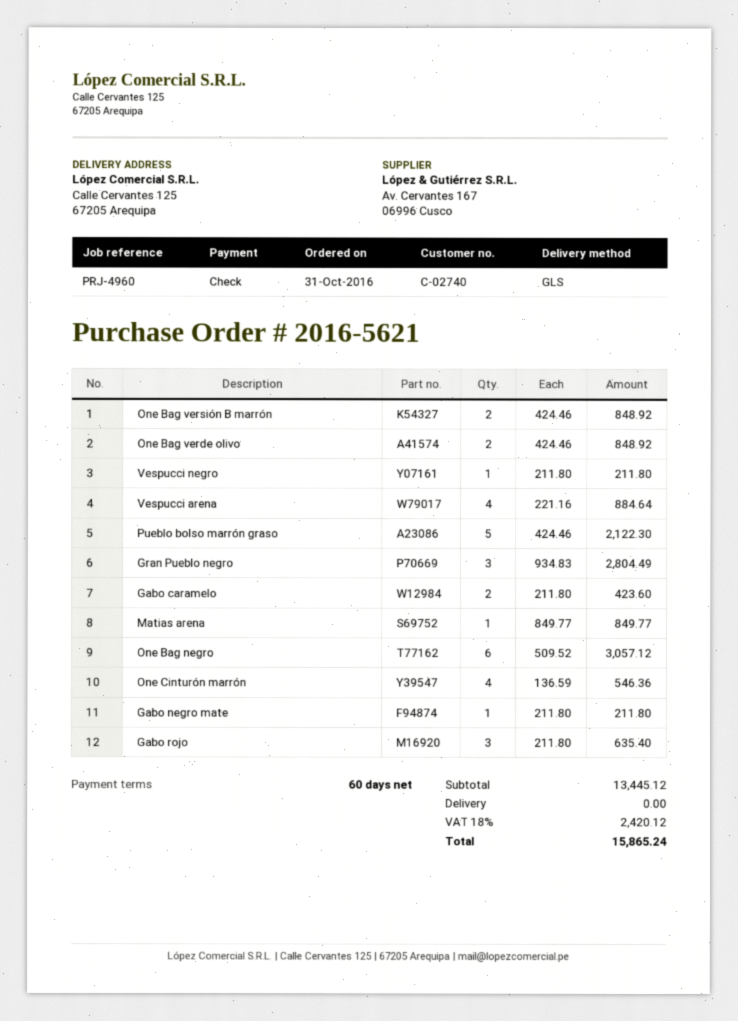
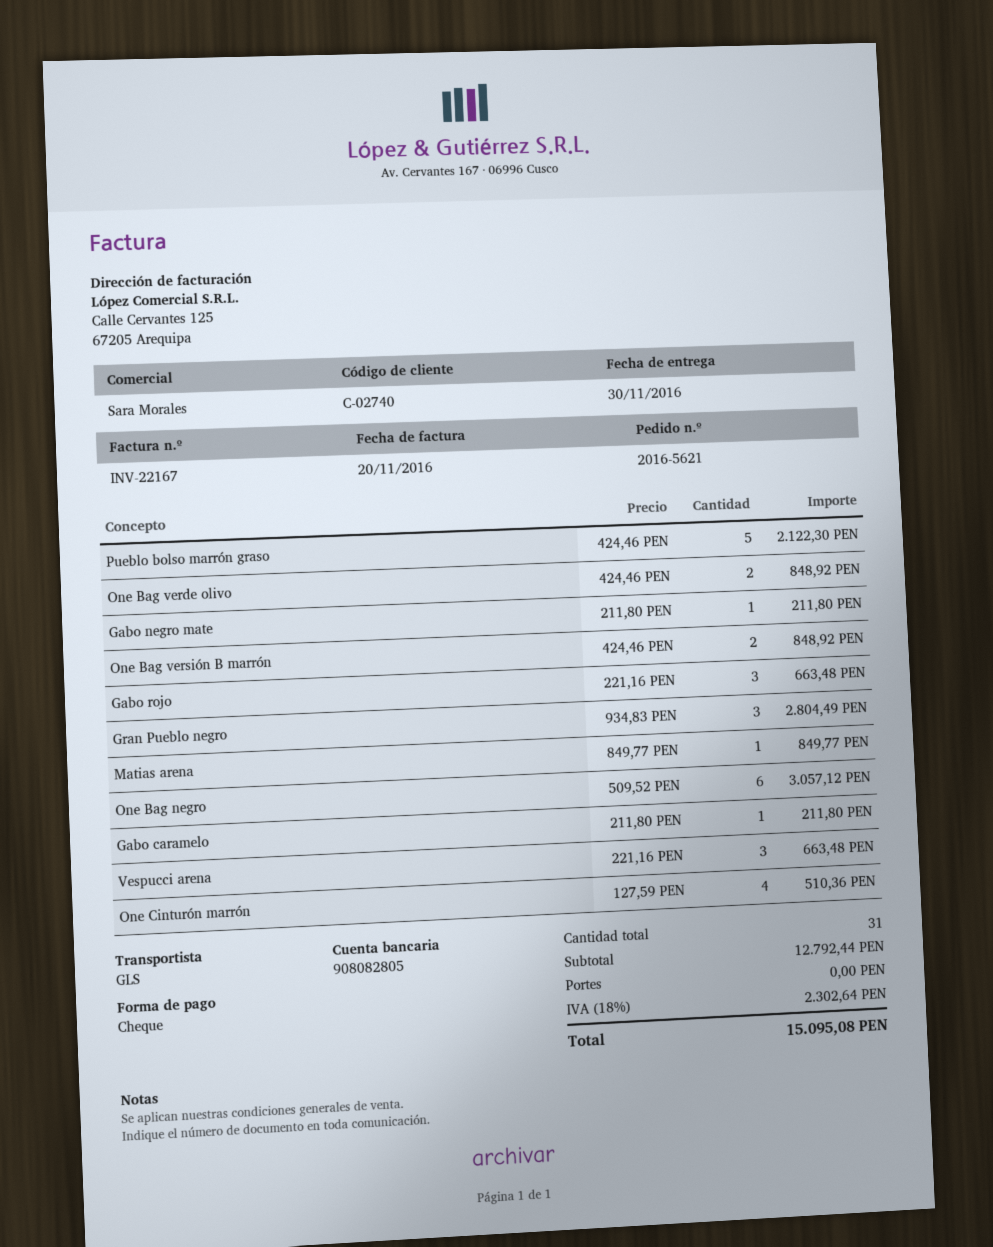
Vespucci negro: 1 x 211.80 = 211.80 -> none
Vespucci arena: 4 x 221.16 = 884.64 -> 3 x 221.16 = 663.48
Gabo caramelo: 2 x 211.80 = 423.60 -> 1 x 211.80 = 211.80
One Cinturón marrón: 4 x 136.59 = 546.36 -> 4 x 127.59 = 510.36
Gabo rojo: 3 x 211.80 = 635.40 -> 3 x 221.16 = 663.48
subtotal: 13445.12 -> 12792.44
tax: 18% = 2420.12 -> 18% = 2302.64
total: 15865.24 -> 15095.08

